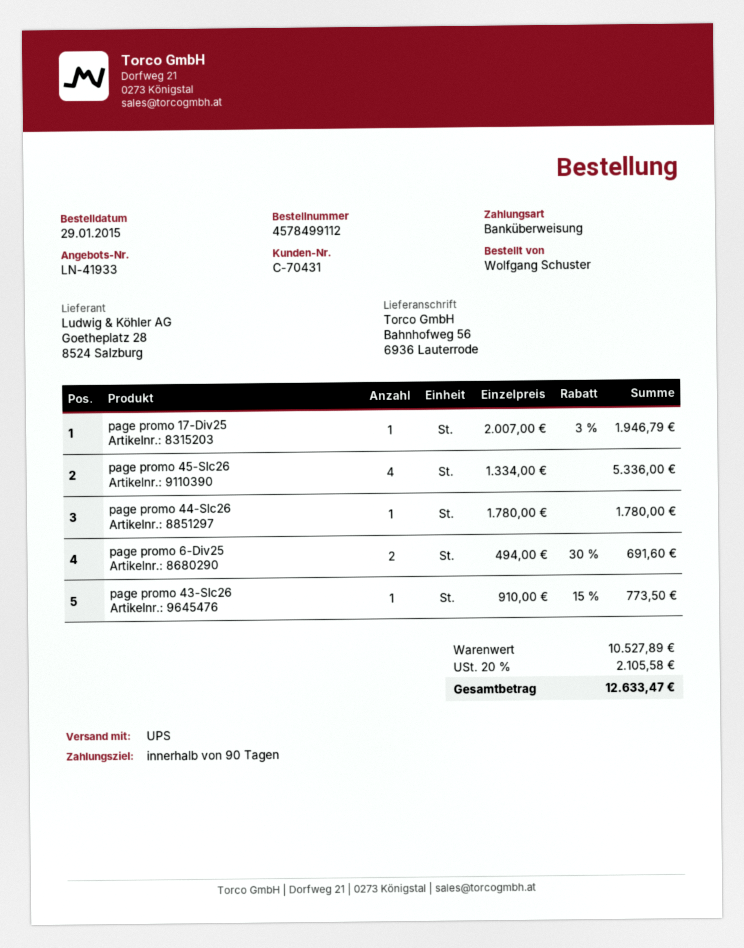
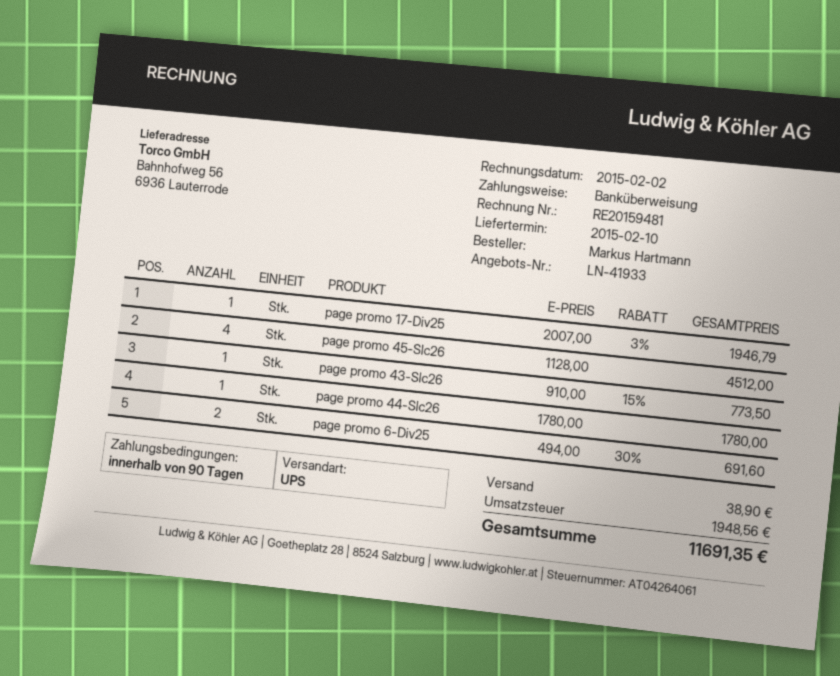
ordered by: Wolfgang Schuster -> Markus Hartmann
page promo 45-Slc26: 4 x 1334.00 = 5336.00 -> 4 x 1128.00 = 4512.00
shipping: none -> 38.90
tax: 2105.58 -> 1948.56
total: 12633.47 -> 11691.35

